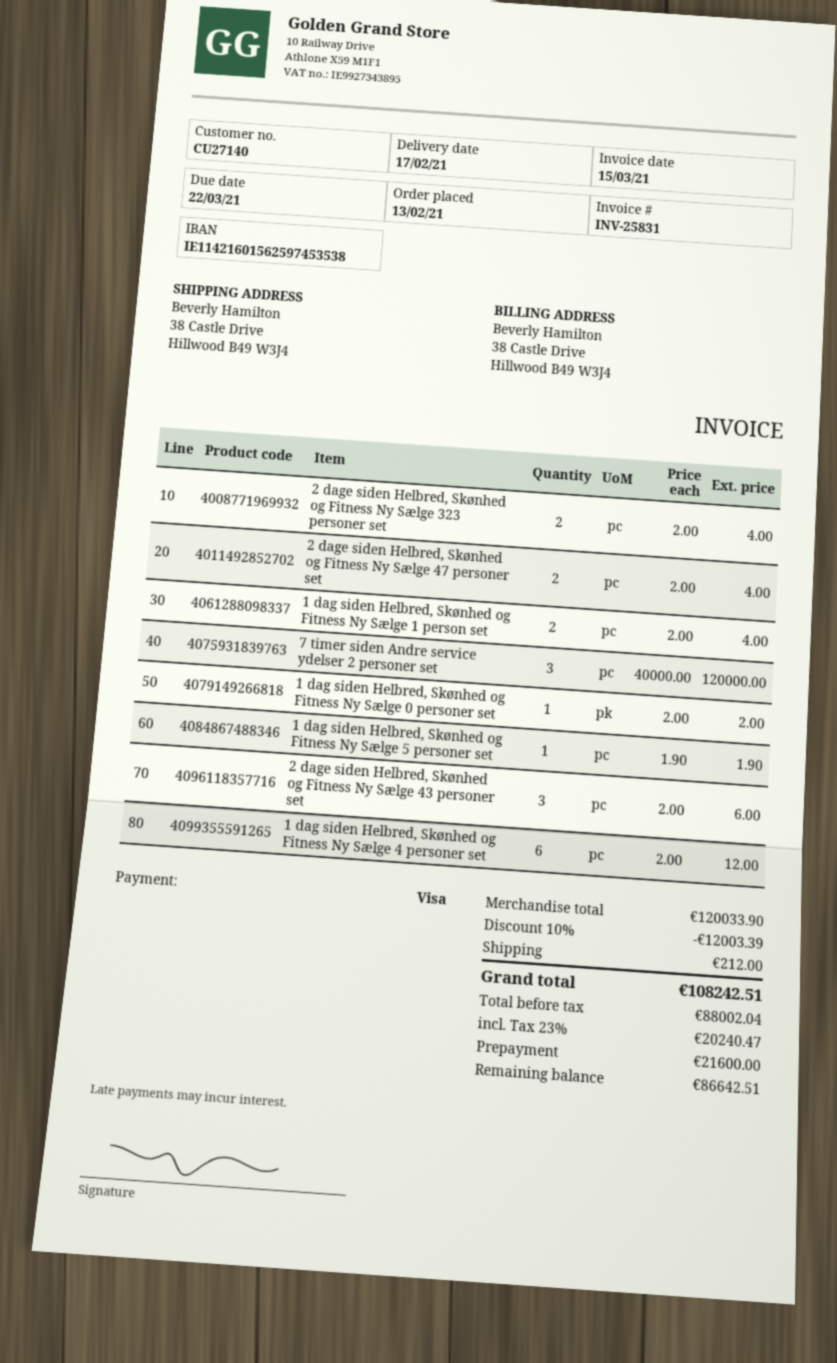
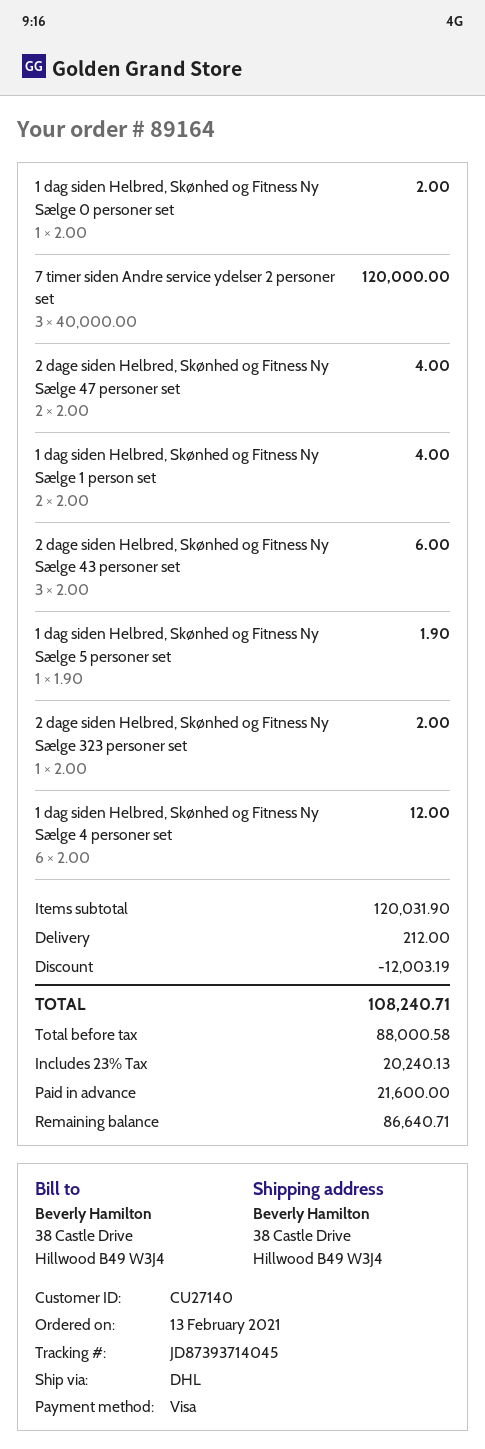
2 dage siden Helbred, Skønhed og Fitness Ny Sælge 323 personer set: 2 x 2.00 = 4.00 -> 1 x 2.00 = 2.00
subtotal: 120033.90 -> 120031.90
discount: 12003.39 -> 12003.19
net: 88002.04 -> 88000.58
tax: 23% = 20240.47 -> 23% = 20240.13
total: 108242.51 -> 108240.71
balance: 86642.51 -> 86640.71

